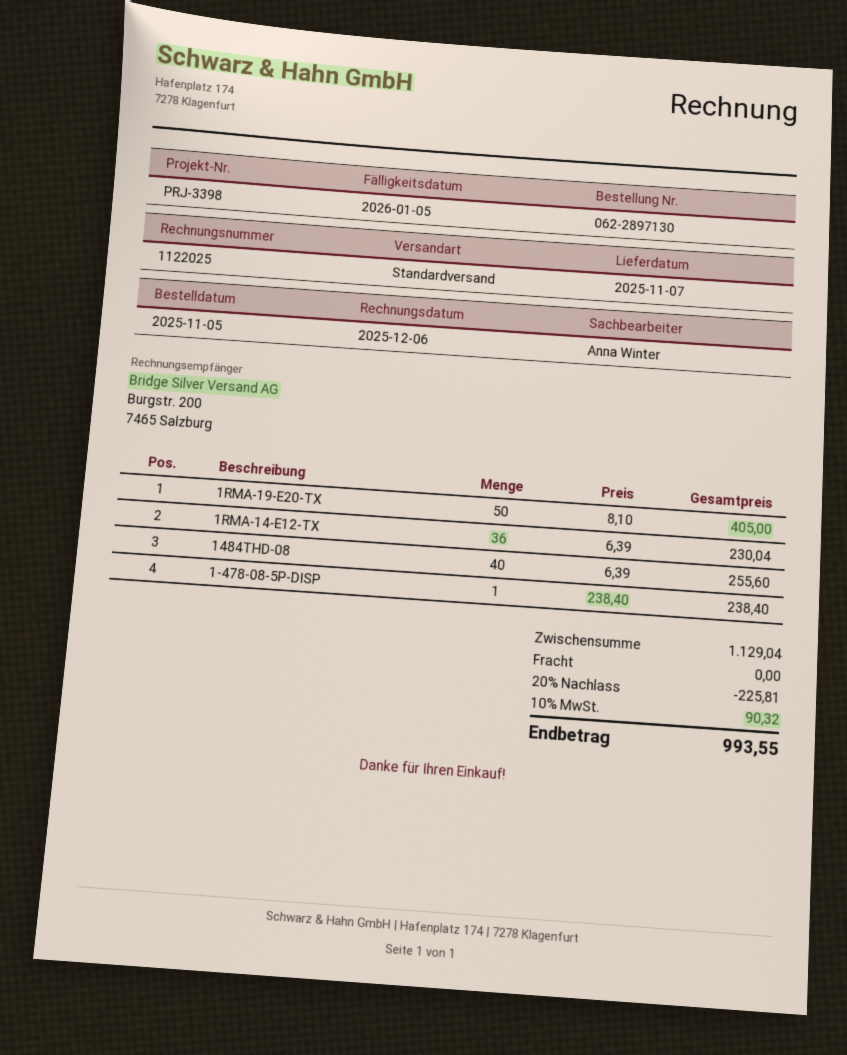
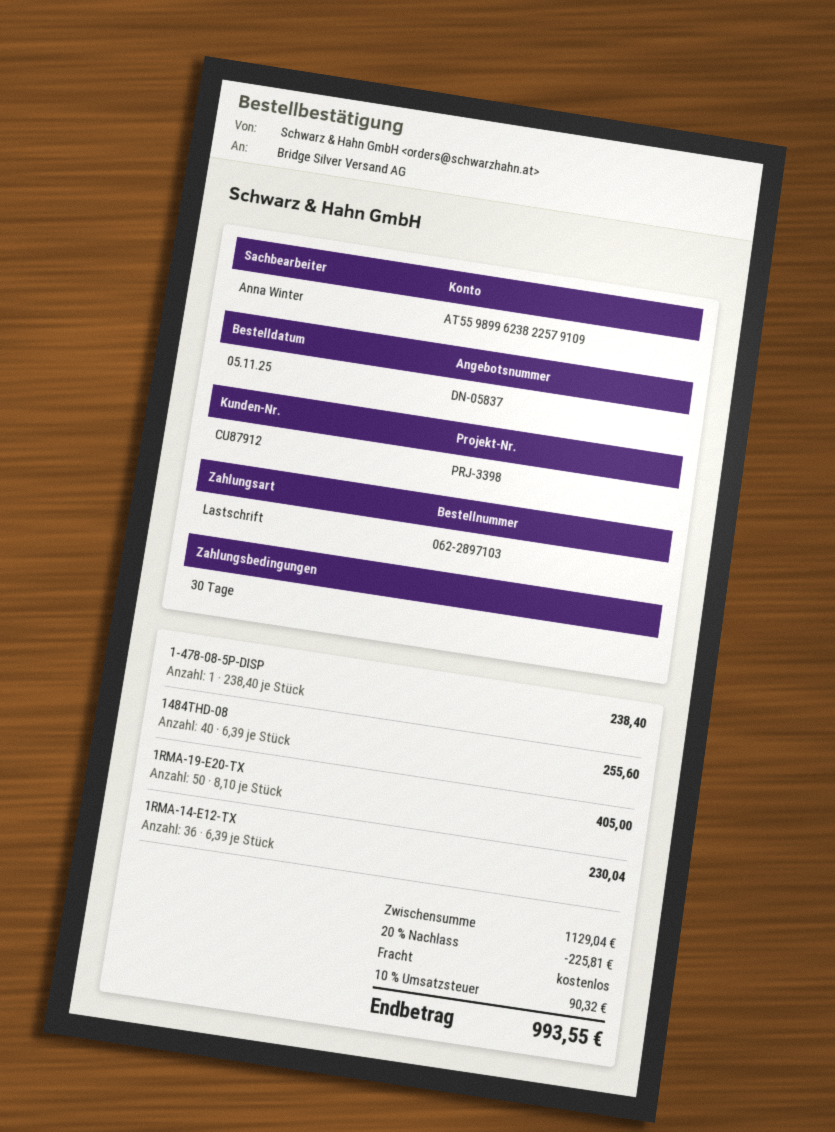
order number: 062-2897130 -> 062-2897103

